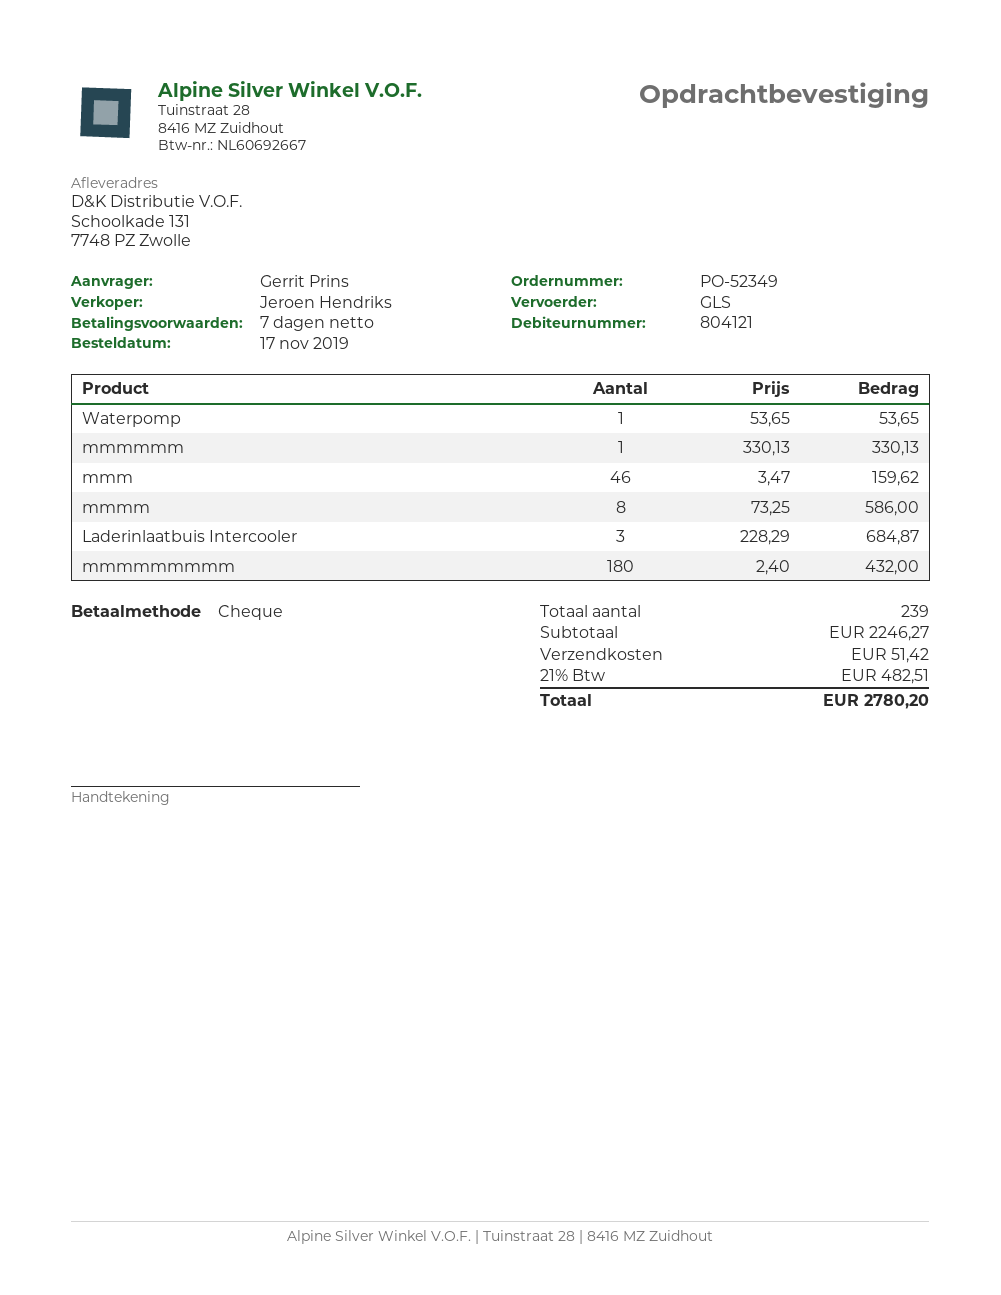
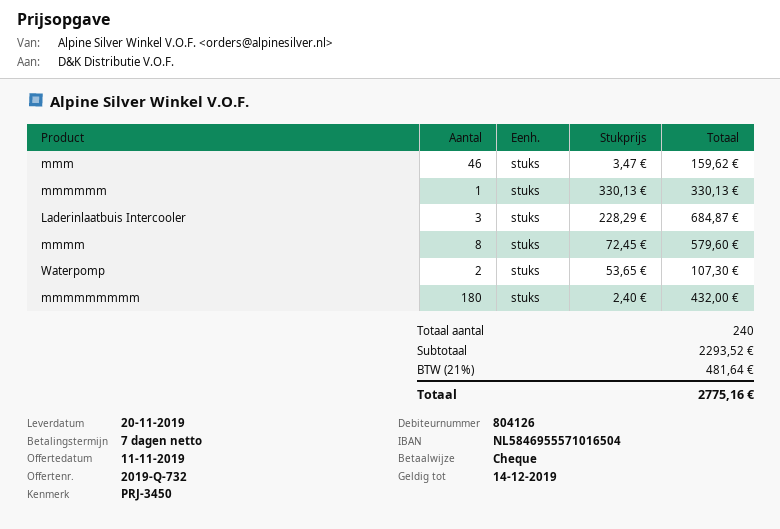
customer number: 804121 -> 804126
Waterpomp: 1 x 53.65 = 53.65 -> 2 x 53.65 = 107.30
mmmm: 8 x 73.25 = 586.00 -> 8 x 72.45 = 579.60
total quantity: 239 -> 240
subtotal: 2246.27 -> 2293.52
shipping: 51.42 -> none
tax: 21% = 482.51 -> 21% = 481.64
total: 2780.20 -> 2775.16

